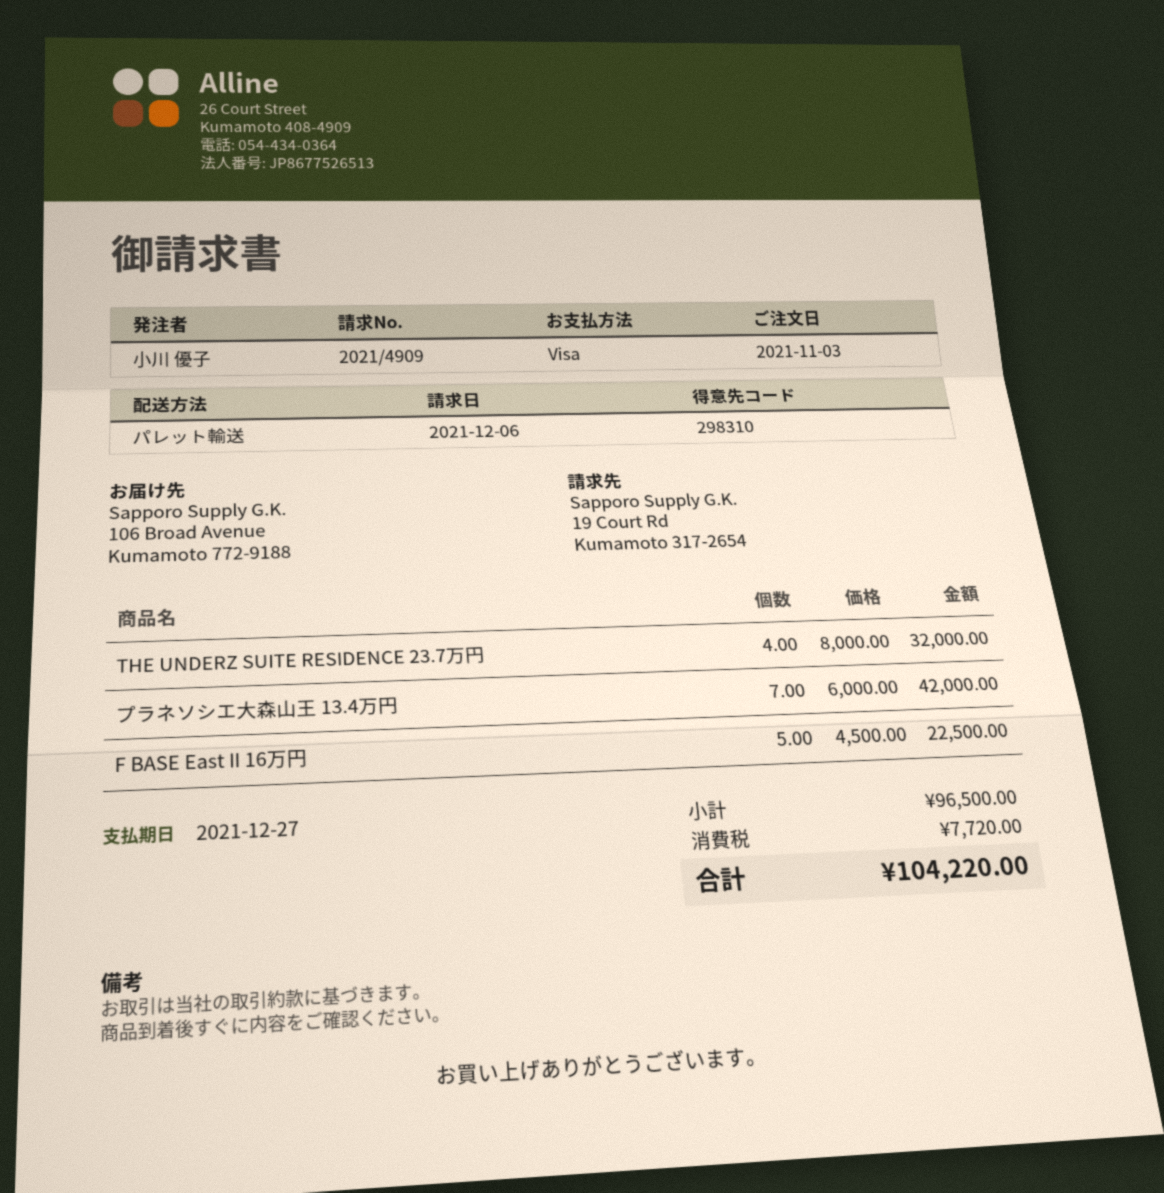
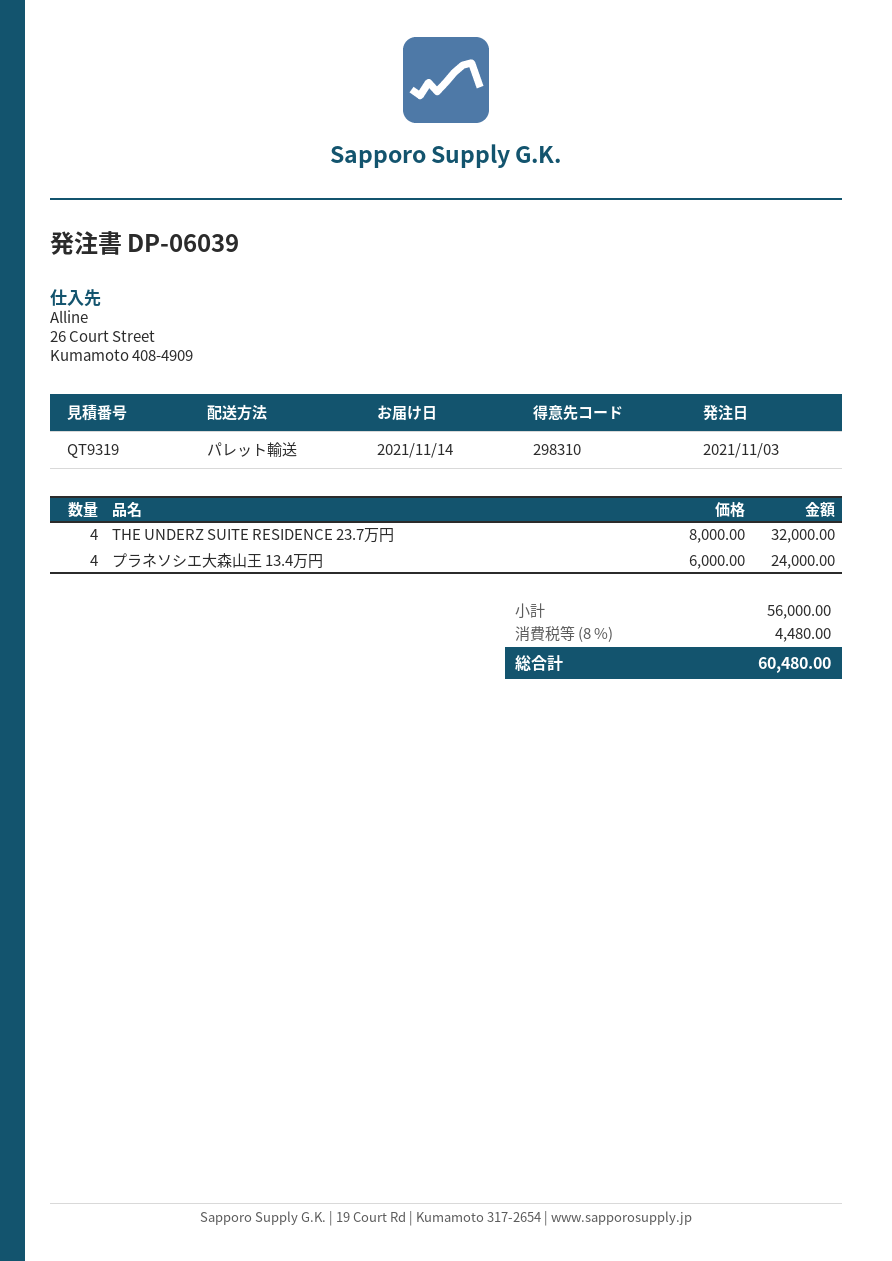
プラネソシエ大森山王 13.4万円: 7 x 6000.00 = 42000.00 -> 4 x 6000.00 = 24000.00
F BASE East II 16万円: 5 x 4500.00 = 22500.00 -> none
subtotal: 96500.00 -> 56000.00
tax: 7720.00 -> 4480.00
total: 104220.00 -> 60480.00

